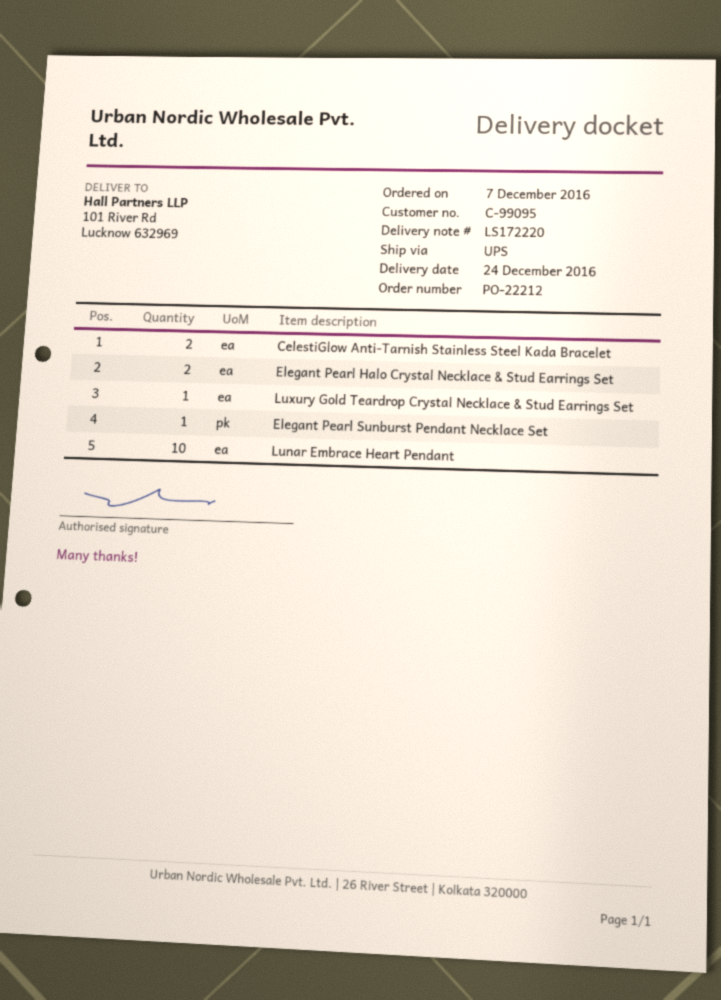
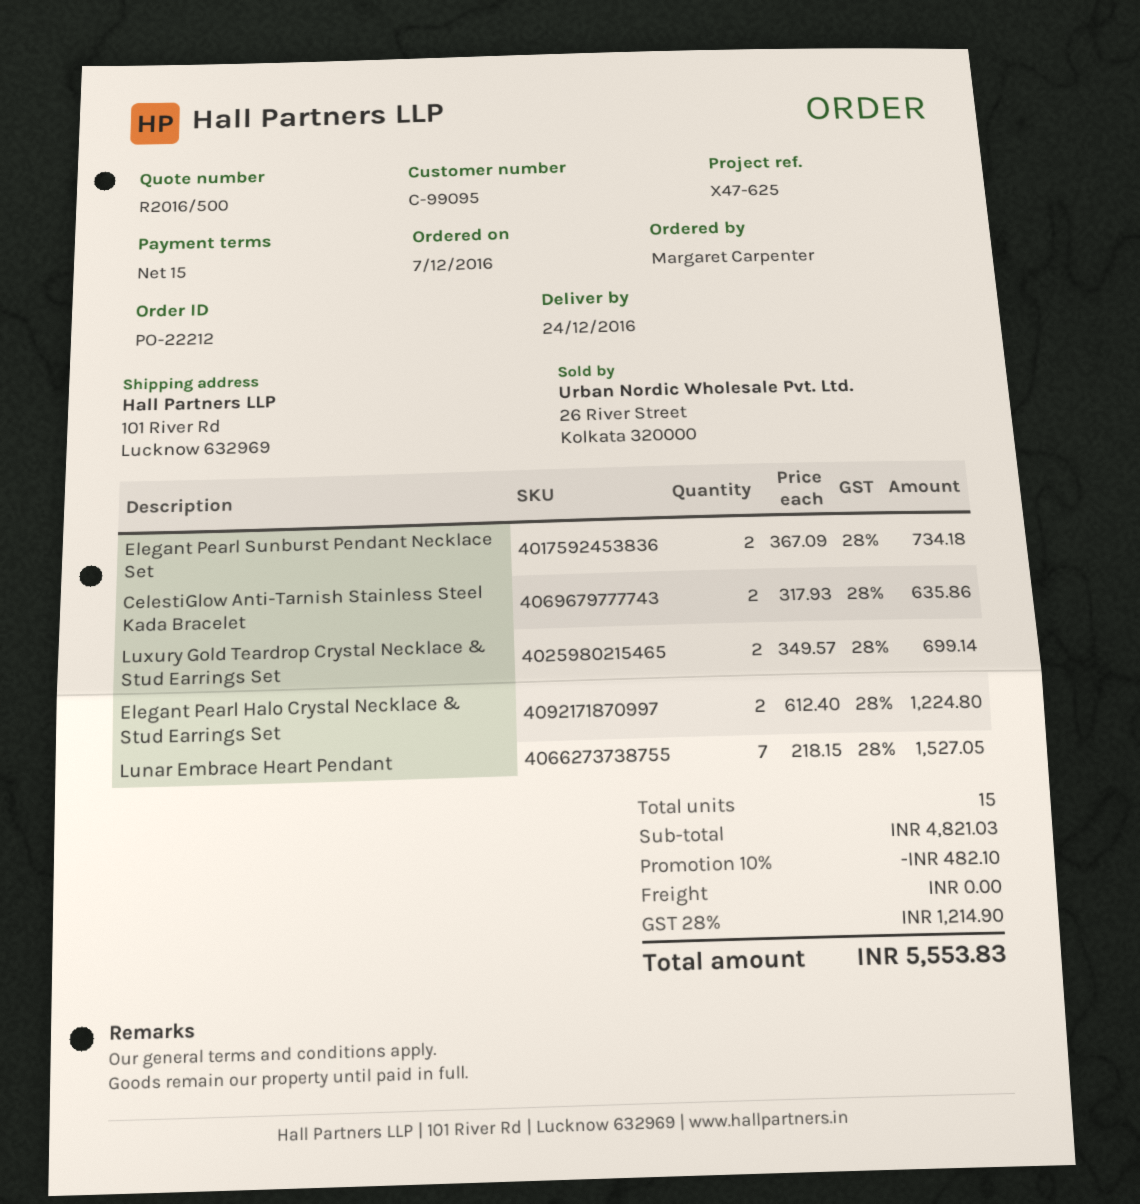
Luxury Gold Teardrop Crystal Necklace & Stud Earrings Set: 1 -> 2
Elegant Pearl Sunburst Pendant Necklace Set: 1 -> 2
Lunar Embrace Heart Pendant: 10 -> 7

